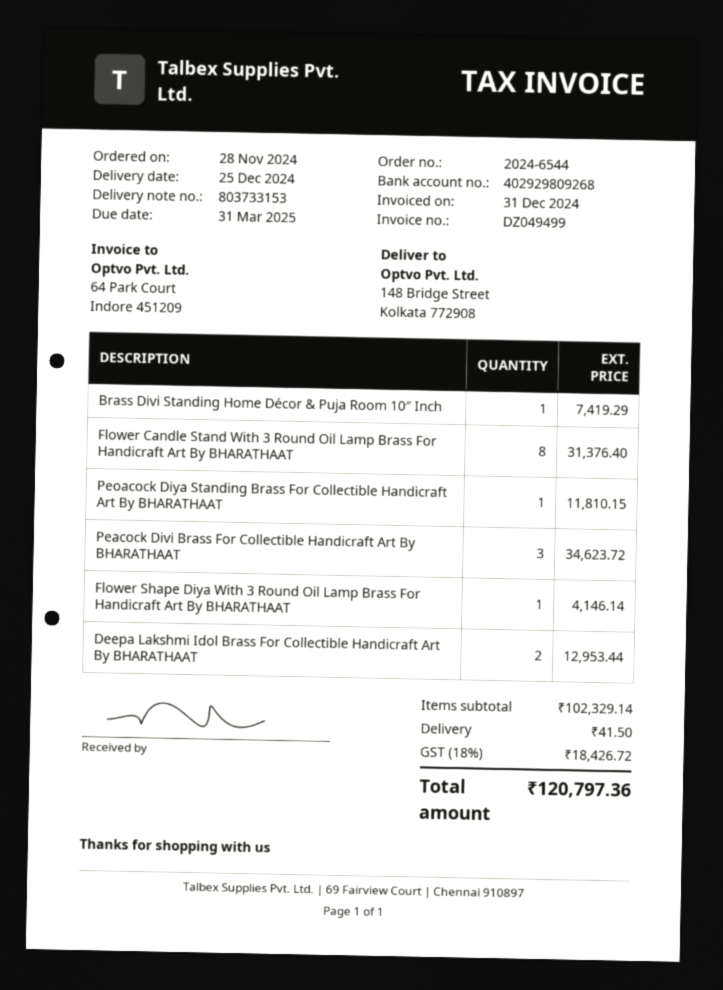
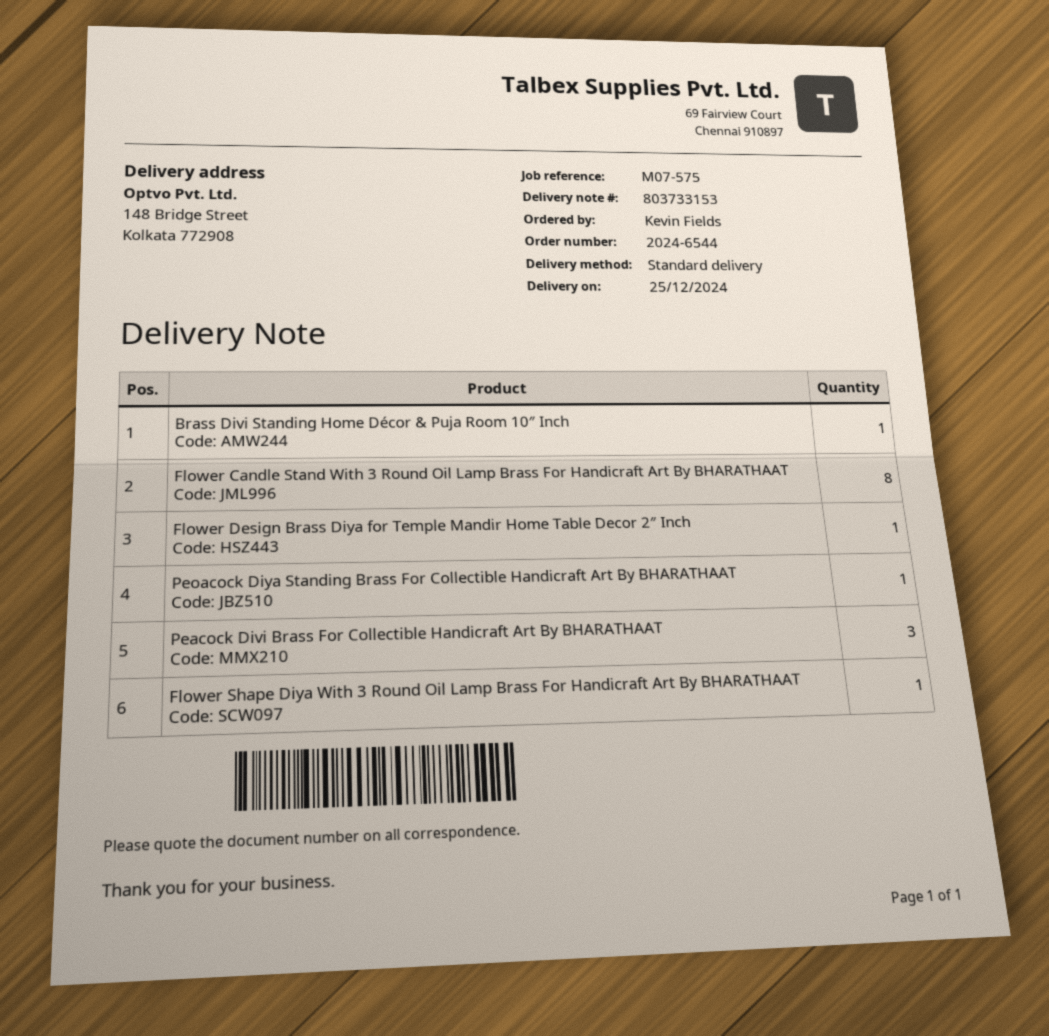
Deepa Lakshmi Idol Brass For Collectible Handicraft Art By BHARATHAAT: 2 -> none
Flower Design Brass Diya for Temple Mandir Home Table Decor 2″ Inch: none -> 1

